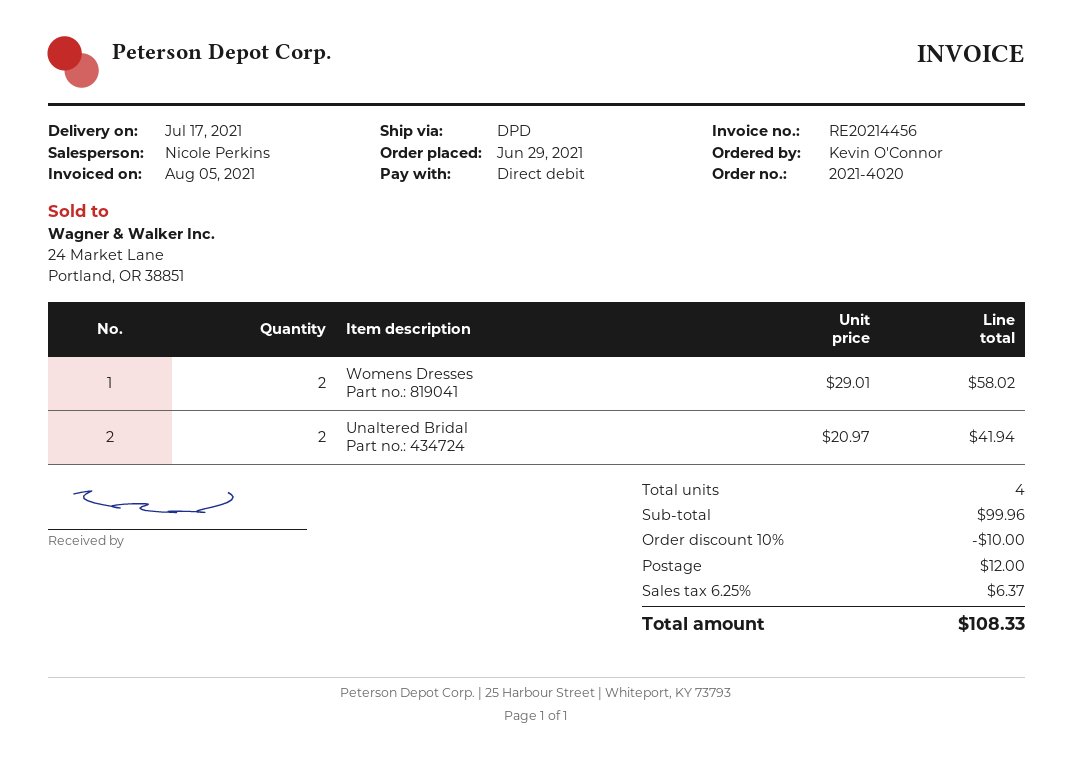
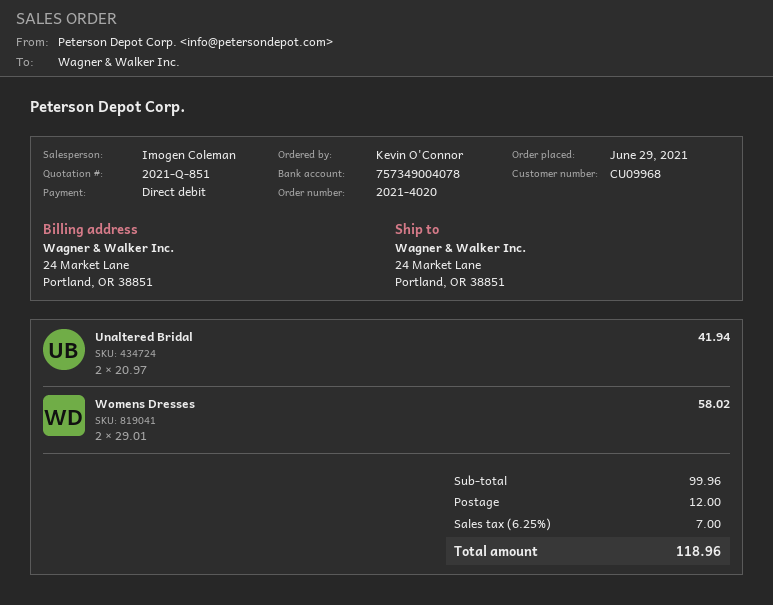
sales rep: Nicole Perkins -> Imogen Coleman
discount: 10% = 10.00 -> none
tax: 6.25% = 6.37 -> 6.25% = 7.00
total: 108.33 -> 118.96

